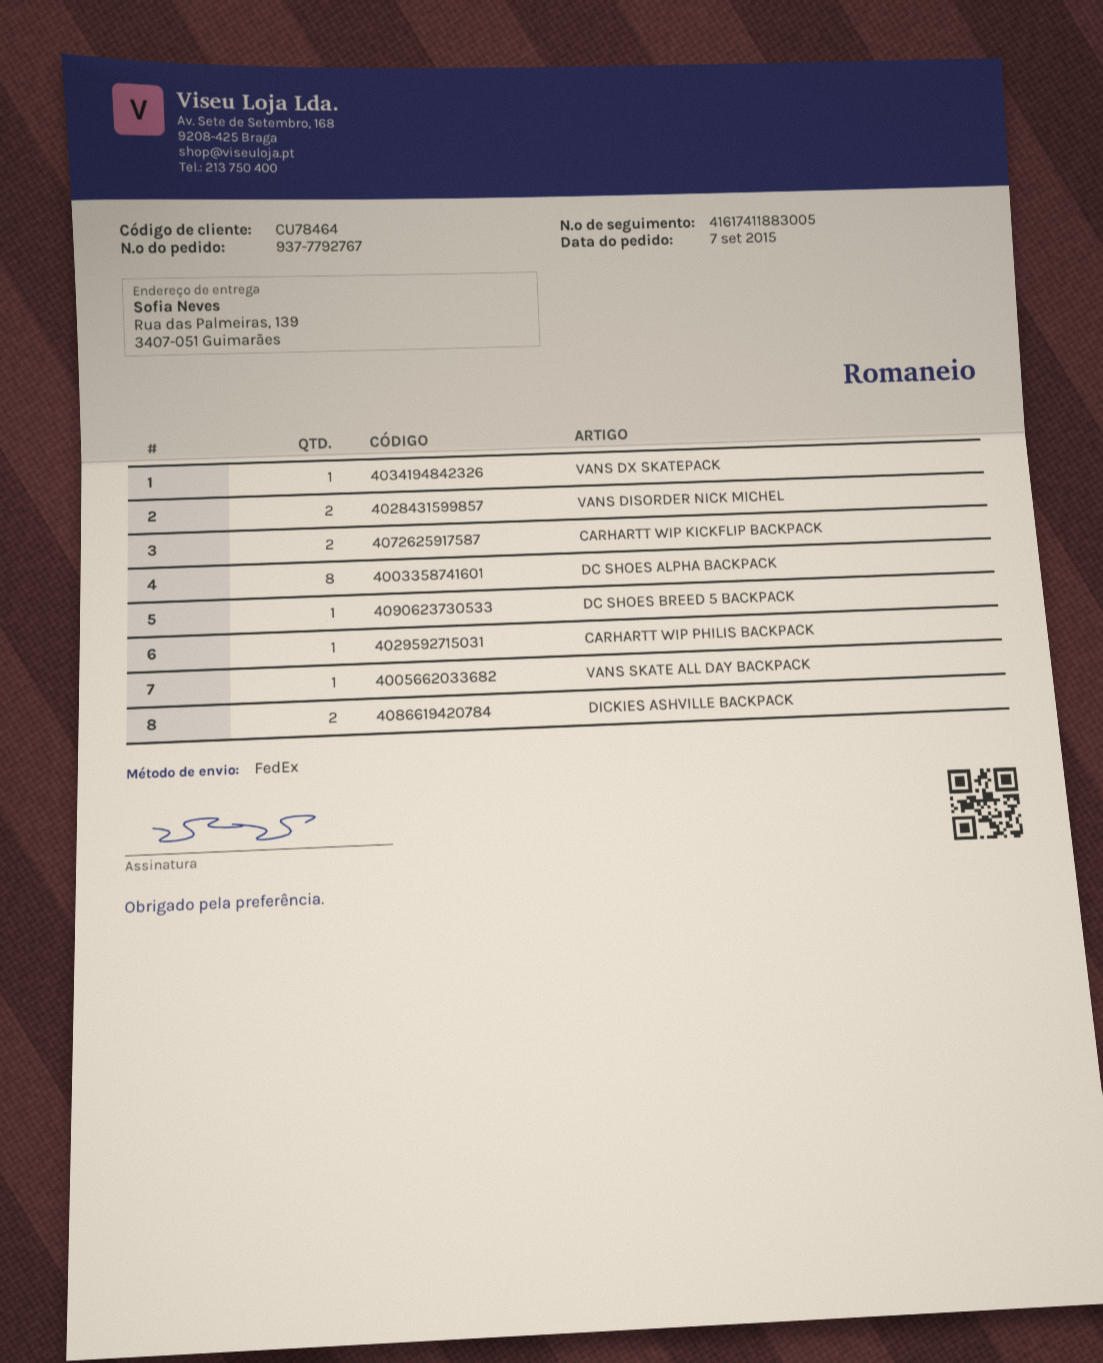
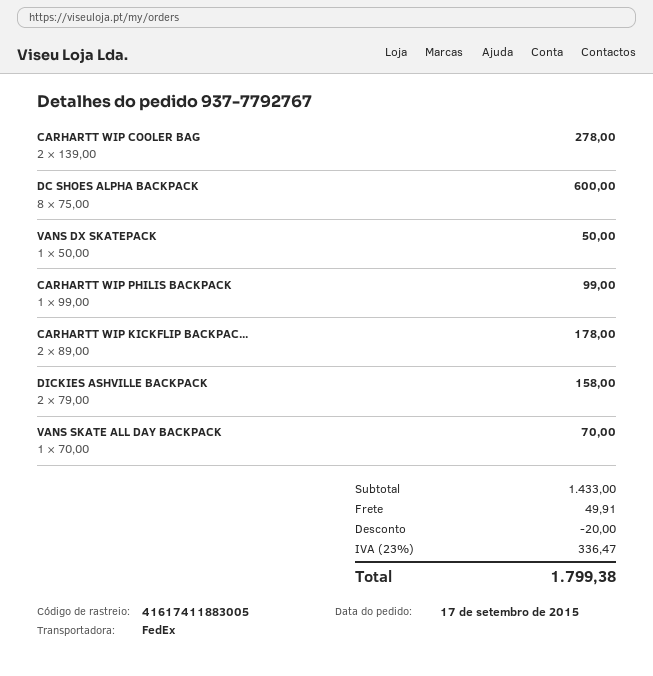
order date: 2015-09-07 -> 2015-09-17
VANS DISORDER NICK MICHEL: 2 -> none
DC SHOES BREED 5 BACKPACK: 1 -> none
CARHARTT WIP COOLER BAG: none -> 2

